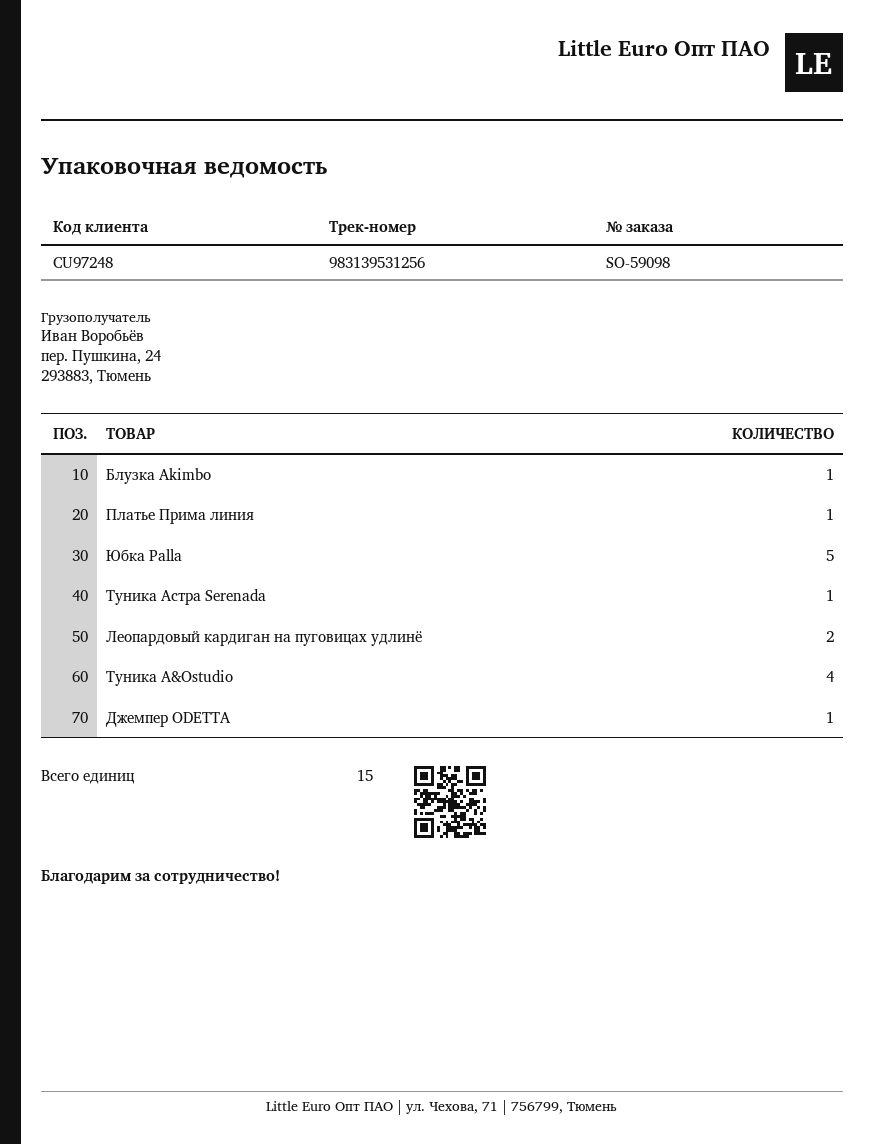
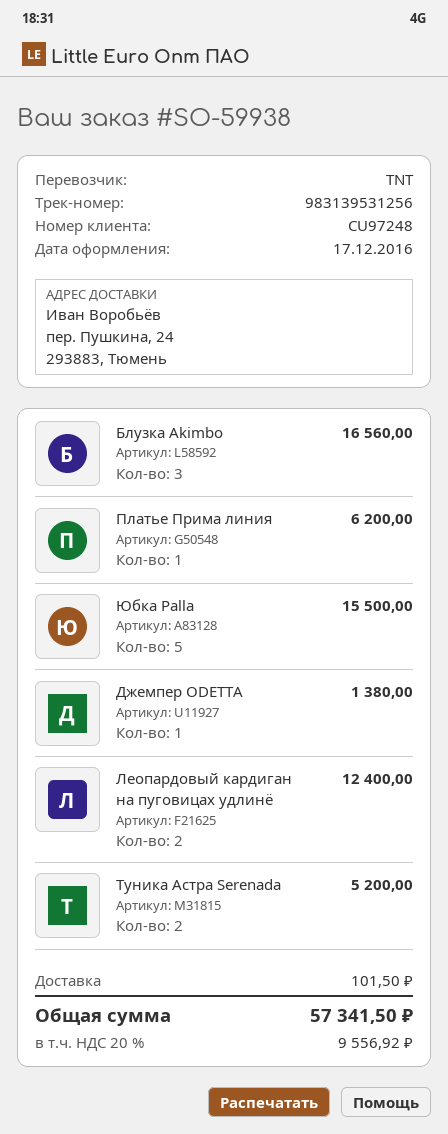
order number: SO-59098 -> SO-59938
Блузка Akimbo: 1 -> 3
Туника Астра Serenada: 1 -> 2
Туника A&Ostudio: 4 -> none

